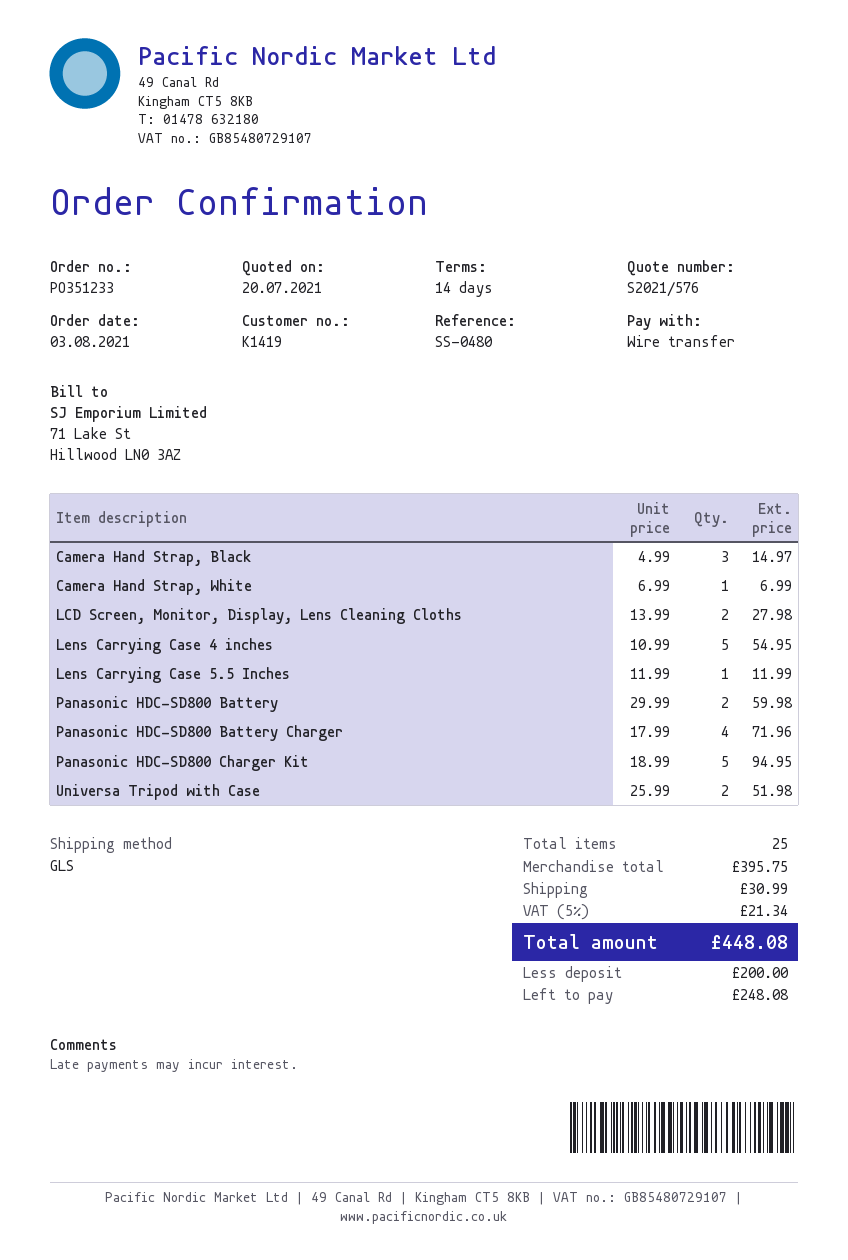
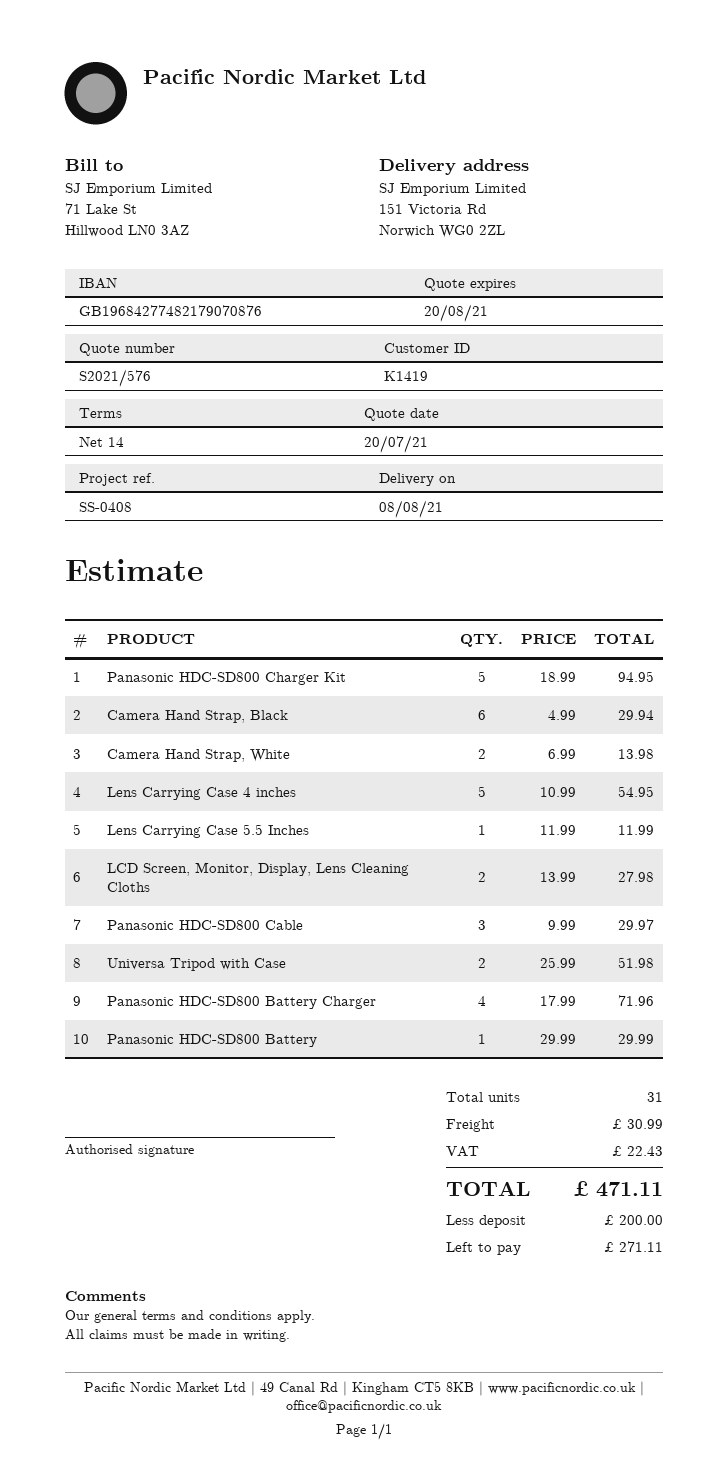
reference: SS-0480 -> SS-0408
Camera Hand Strap, Black: 3 x 4.99 = 14.97 -> 6 x 4.99 = 29.94
Camera Hand Strap, White: 1 x 6.99 = 6.99 -> 2 x 6.99 = 13.98
Panasonic HDC-SD800 Battery: 2 x 29.99 = 59.98 -> 1 x 29.99 = 29.99
Panasonic HDC-SD800 Cable: none -> 3 x 9.99 = 29.97
total quantity: 25 -> 31
tax: 21.34 -> 22.43
total: 448.08 -> 471.11
balance: 248.08 -> 271.11

